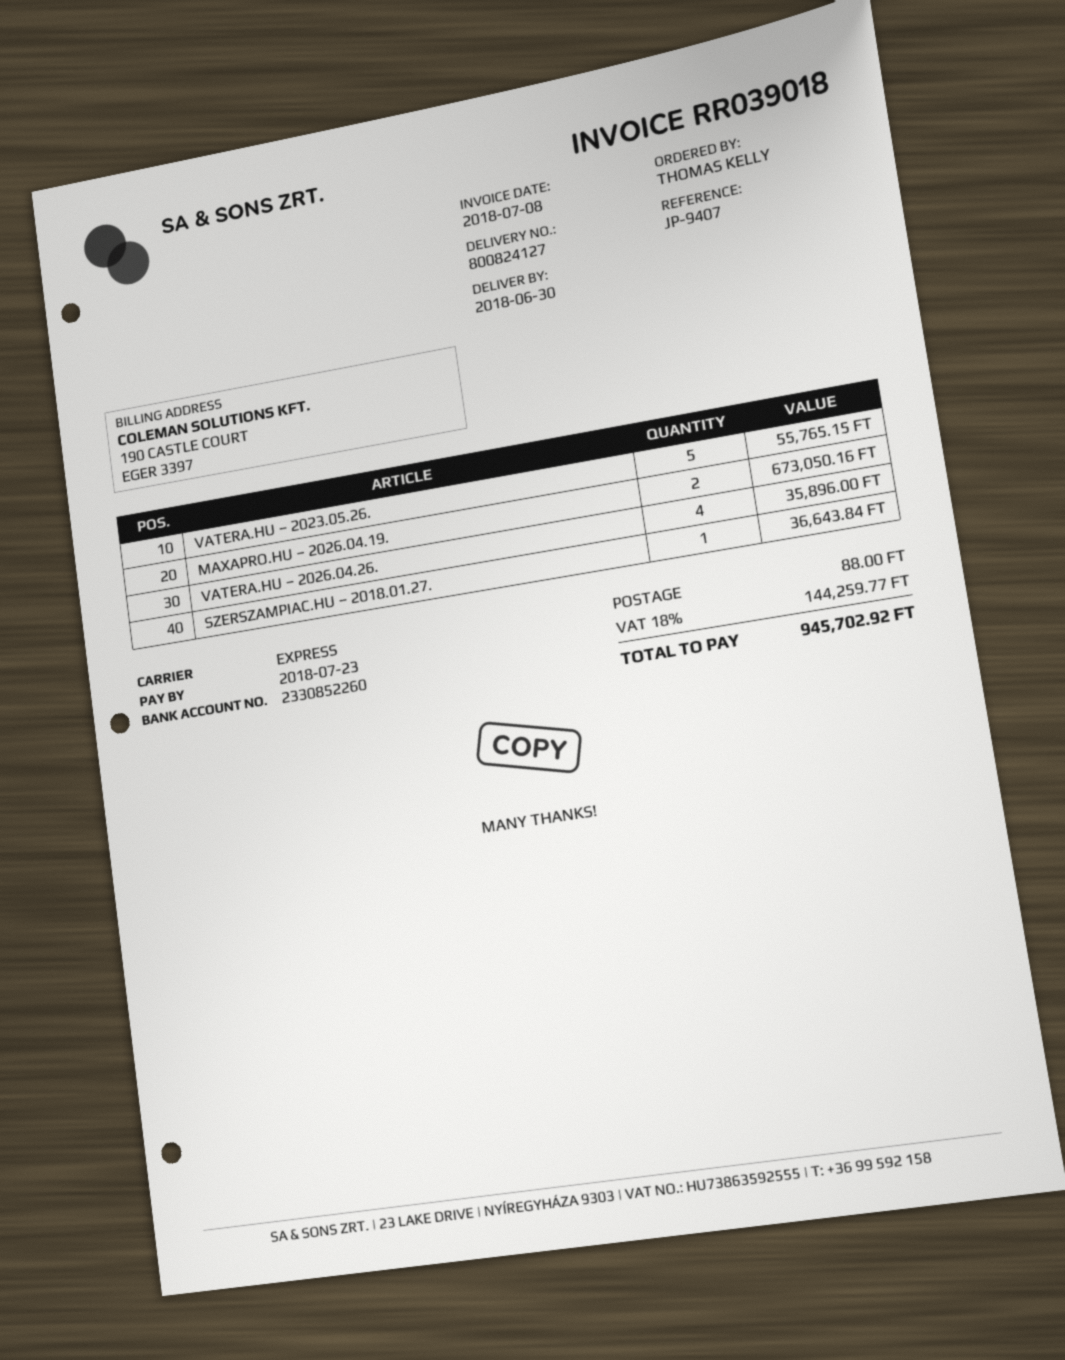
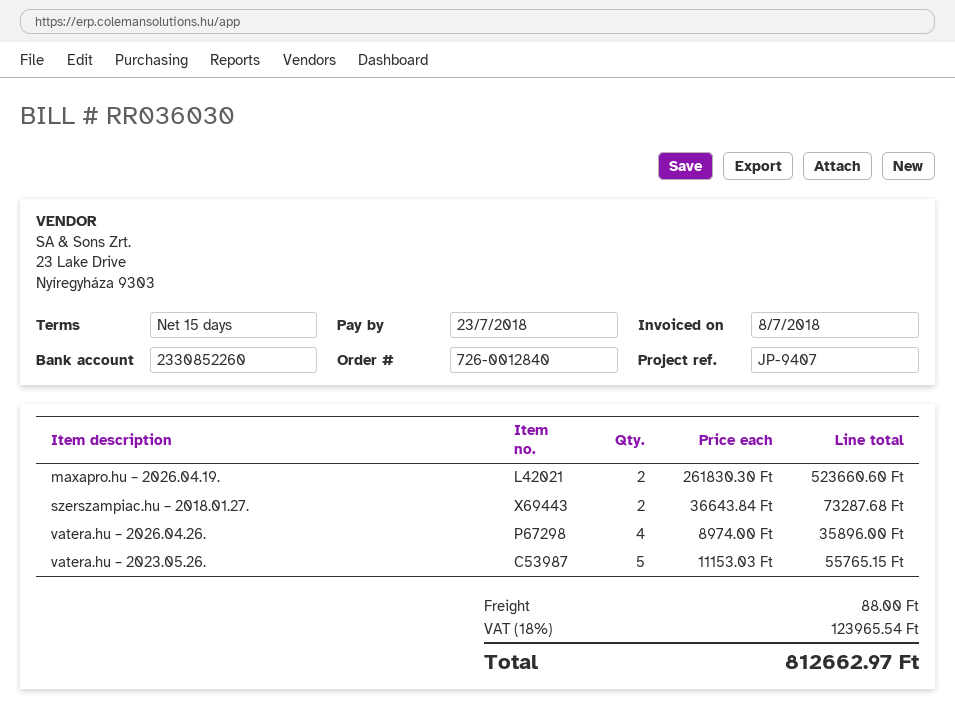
invoice number: RR039018 -> RR036030
MAXAPRO.HU – 2026.04.19.: 2 for 673050.16 -> 2 for 523660.60
SZERSZAMPIAC.HU – 2018.01.27.: 1 for 36643.84 -> 2 for 73287.68
tax: 18% = 144259.77 -> 18% = 123965.54
total: 945702.92 -> 812662.97

